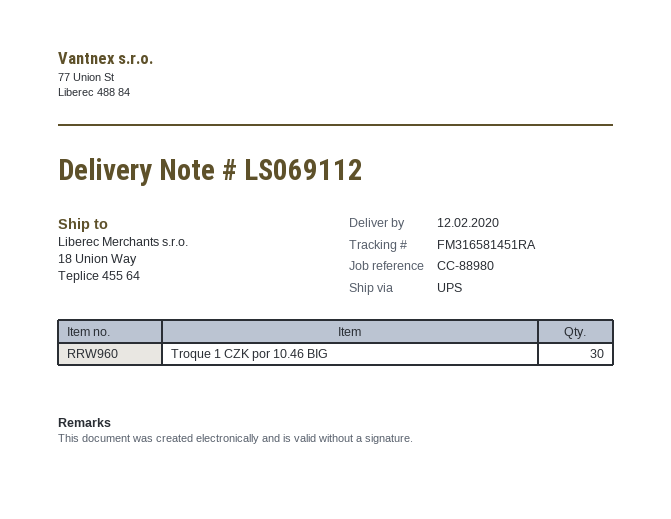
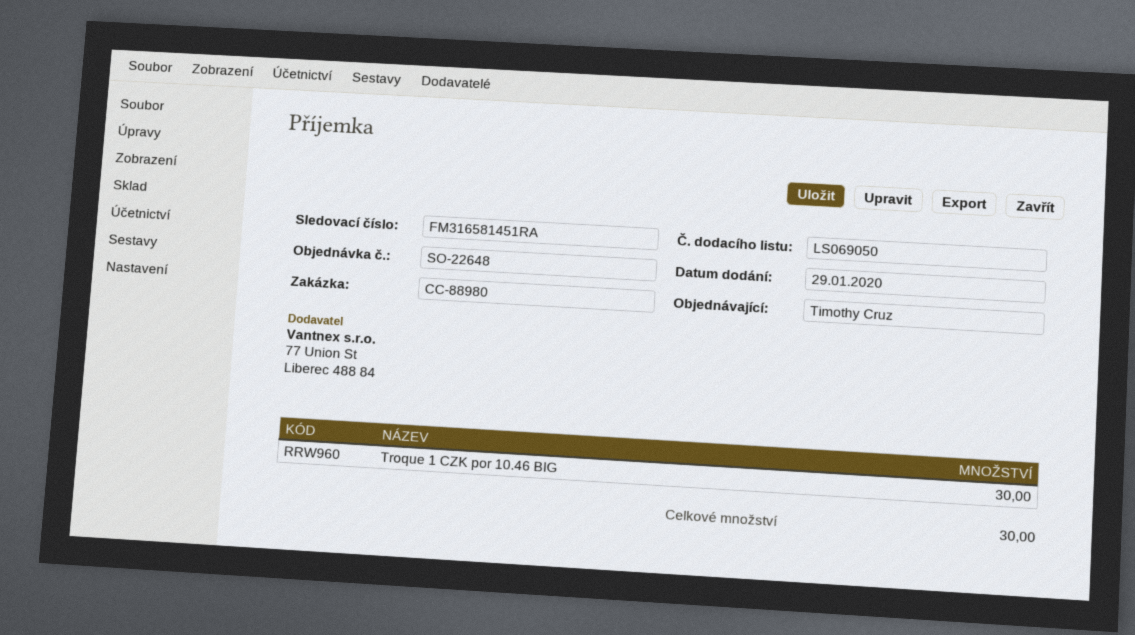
delivery note number: LS069112 -> LS069050
delivery date: 2020-02-12 -> 2020-01-29

